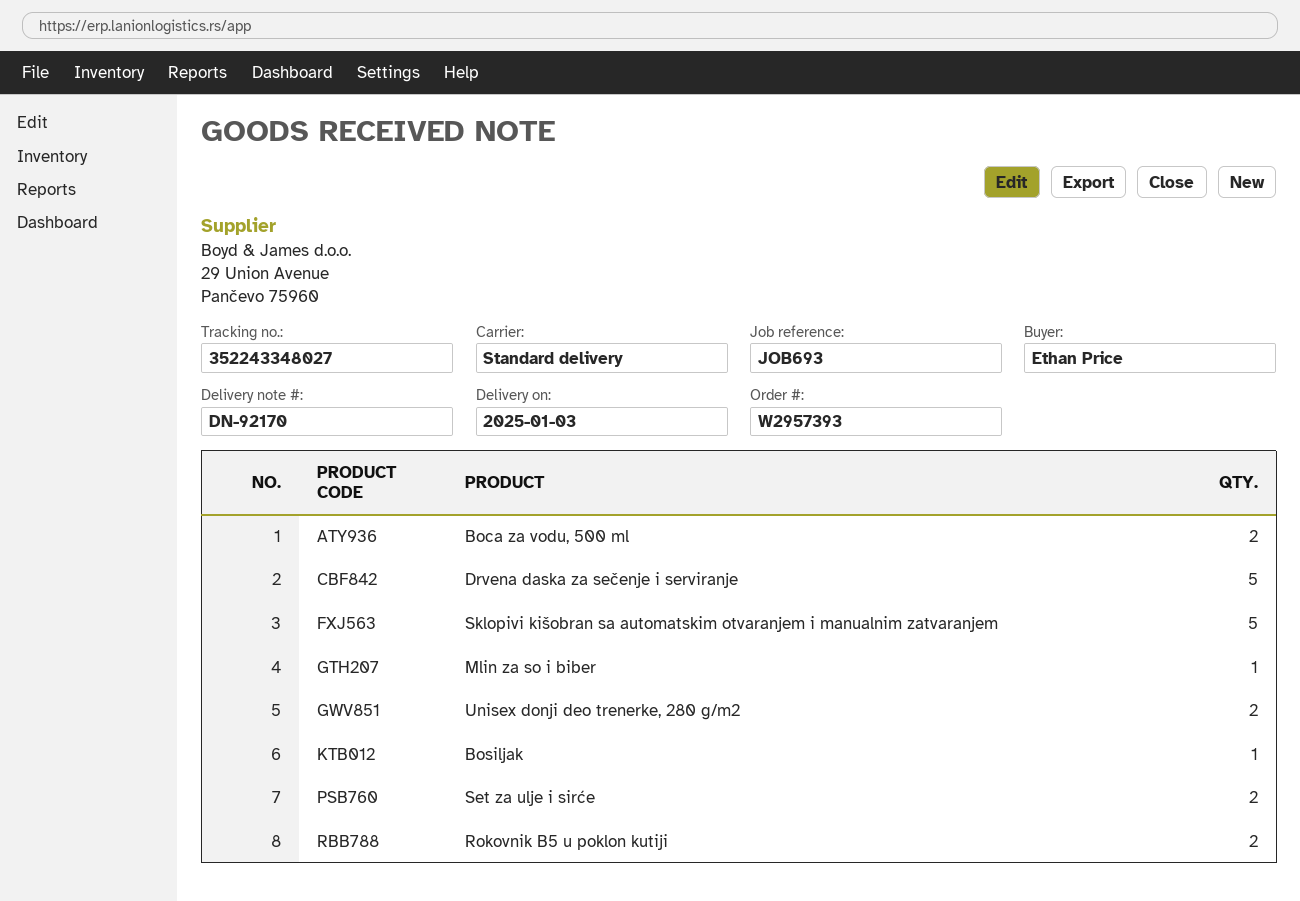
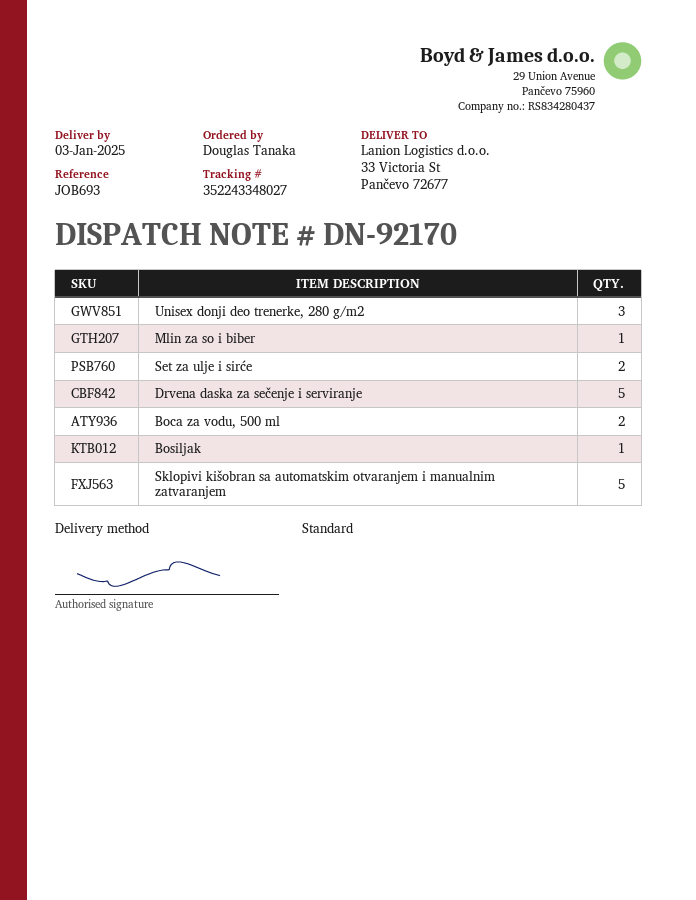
ordered by: Ethan Price -> Douglas Tanaka
Unisex donji deo trenerke, 280 g/m2: 2 -> 3
Rokovnik B5 u poklon kutiji: 2 -> none

